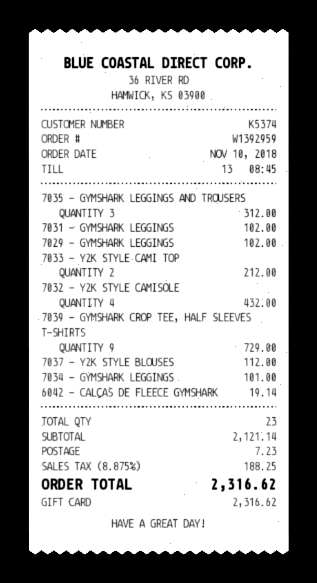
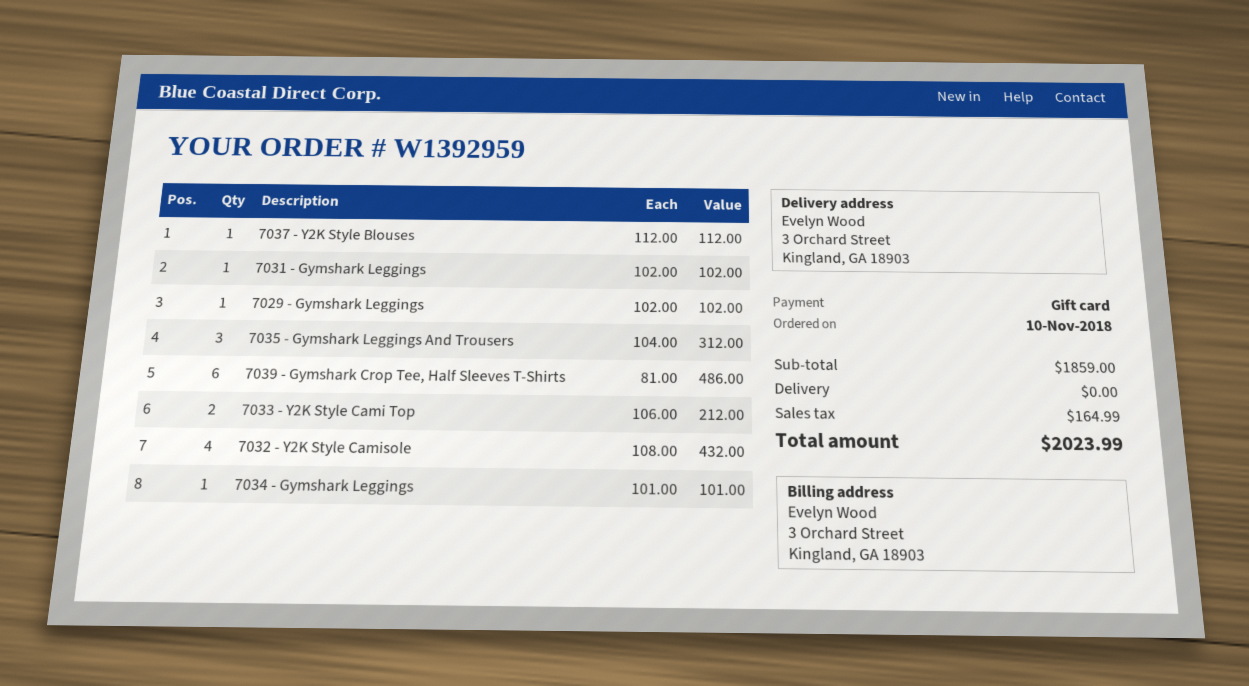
7039 - GYMSHARK CROP TEE, HALF SLEEVES T-SHIRTS: 9 for 729.00 -> 6 for 486.00
6042 - CALÇAS DE FLEECE GYMSHARK: 1 for 19.14 -> none
subtotal: 2121.14 -> 1859.00
shipping: 7.23 -> 0.00
tax: 188.25 -> 164.99
total: 2316.62 -> 2023.99

